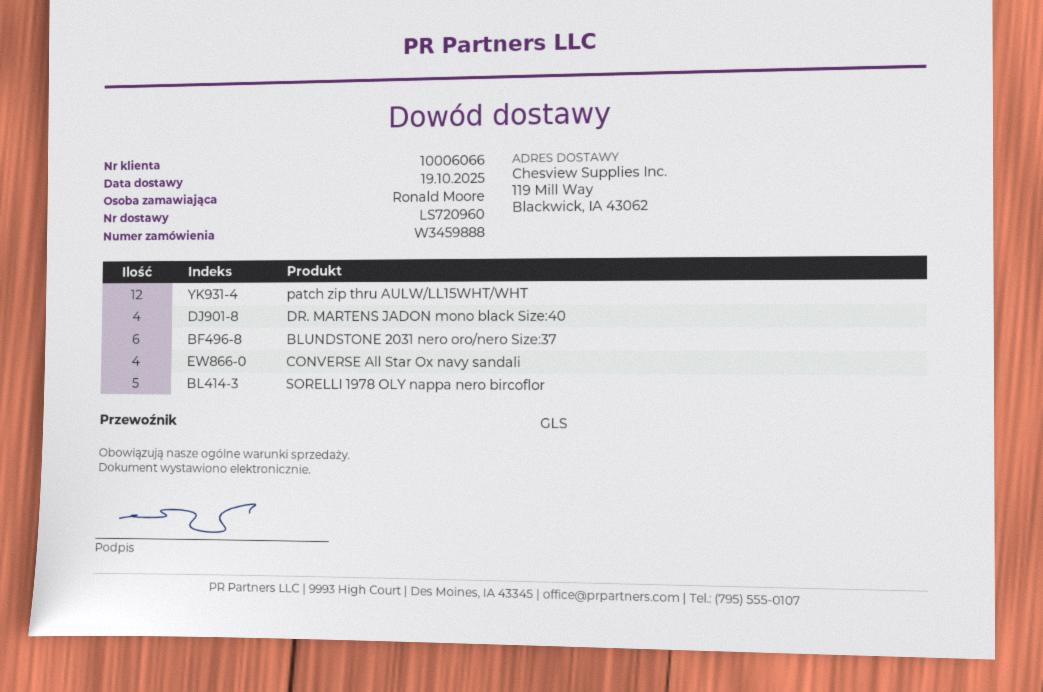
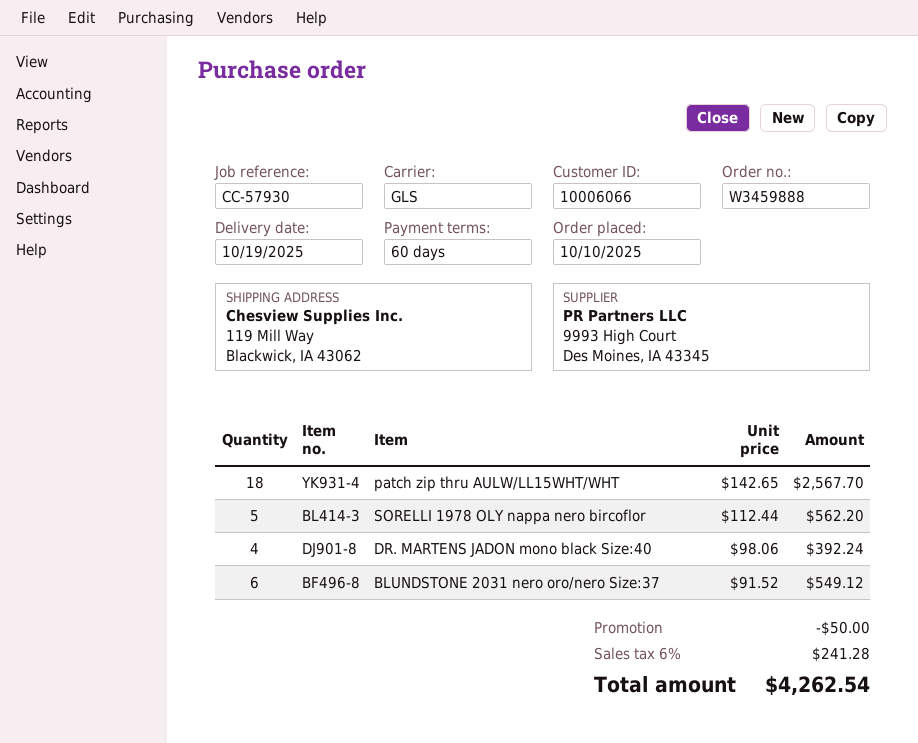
patch zip thru AULW/LL15WHT/WHT: 12 -> 18
CONVERSE All Star Ox navy sandali: 4 -> none

